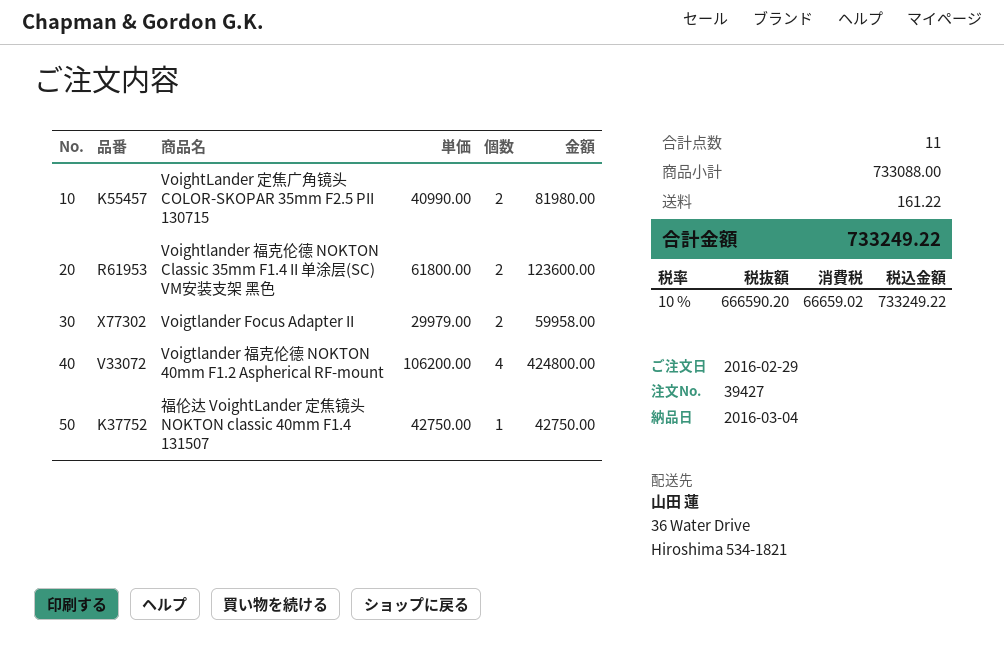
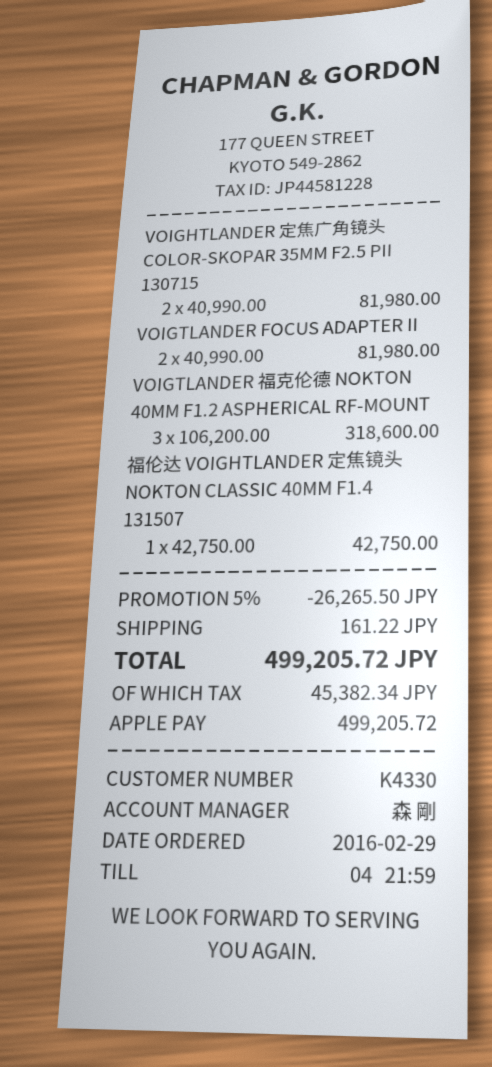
Voightlander 福克伦德 NOKTON Classic 35mm F1.4 II 单涂层(SC) VM安装支架 黑色: 2 x 61800.00 = 123600.00 -> none
Voigtlander Focus Adapter II: 2 x 29979.00 = 59958.00 -> 2 x 40990.00 = 81980.00
Voigtlander 福克伦德 NOKTON 40mm F1.2 Aspherical RF-mount: 4 x 106200.00 = 424800.00 -> 3 x 106200.00 = 318600.00
discount: none -> 5% = 26265.50
tax: 66659.02 -> 45382.34
total: 733249.22 -> 499205.72

